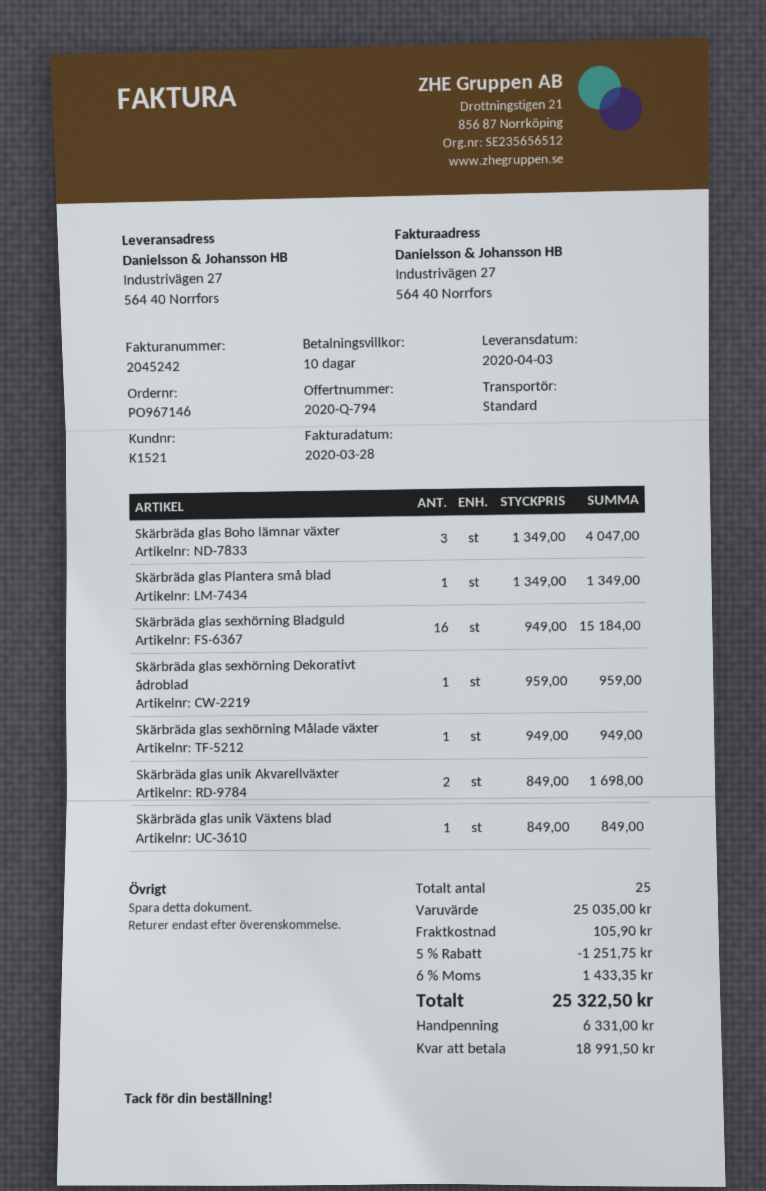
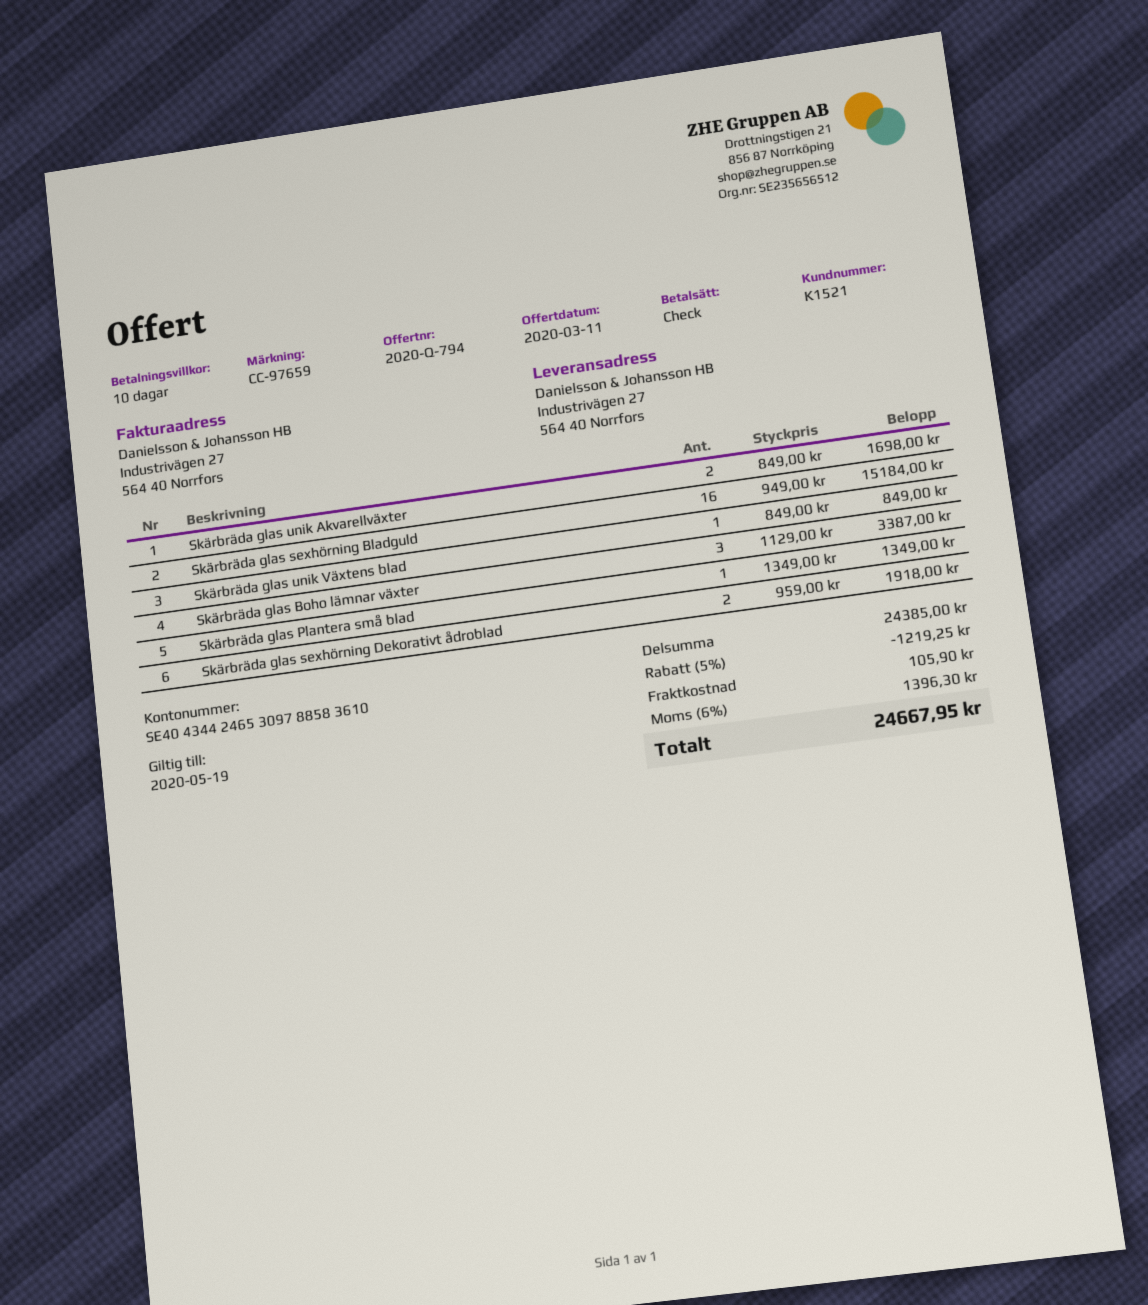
Skärbräda glas Boho lämnar växter: 3 x 1349.00 = 4047.00 -> 3 x 1129.00 = 3387.00
Skärbräda glas sexhörning Dekorativt ådroblad: 1 x 959.00 = 959.00 -> 2 x 959.00 = 1918.00
Skärbräda glas sexhörning Målade växter: 1 x 949.00 = 949.00 -> none
subtotal: 25035.00 -> 24385.00
discount: 5% = 1251.75 -> 5% = 1219.25
tax: 6% = 1433.35 -> 6% = 1396.30
total: 25322.50 -> 24667.95

